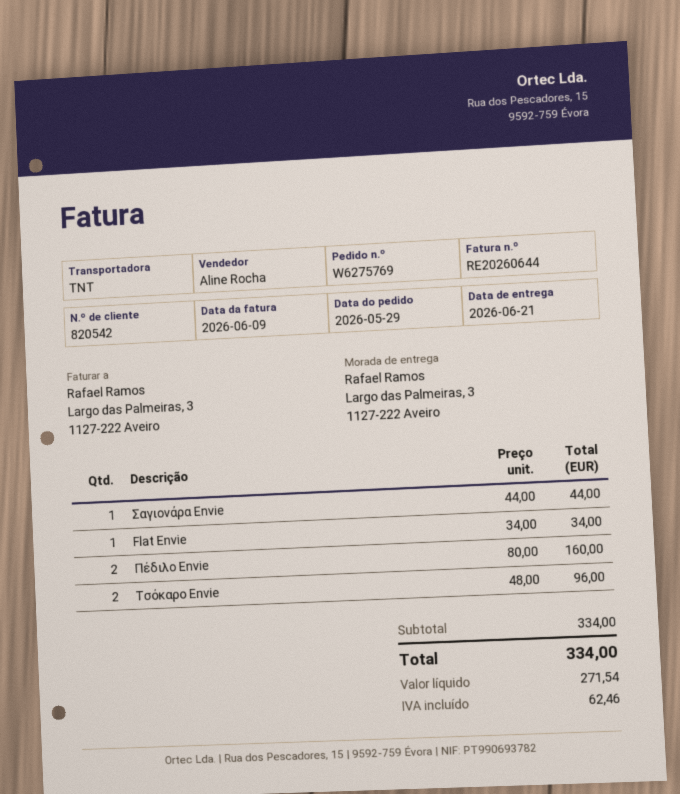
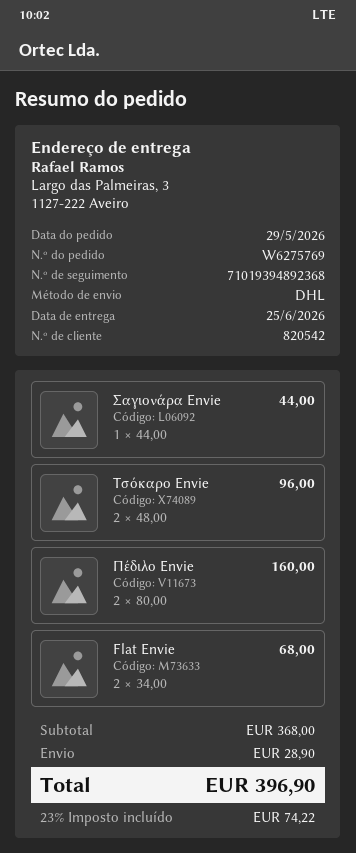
delivery date: 2026-06-21 -> 2026-06-25
shipping method: TNT -> DHL
Flat Envie: 1 x 34.00 = 34.00 -> 2 x 34.00 = 68.00
subtotal: 334.00 -> 368.00
shipping: none -> 28.90
tax: 62.46 -> 74.22
total: 334.00 -> 396.90

